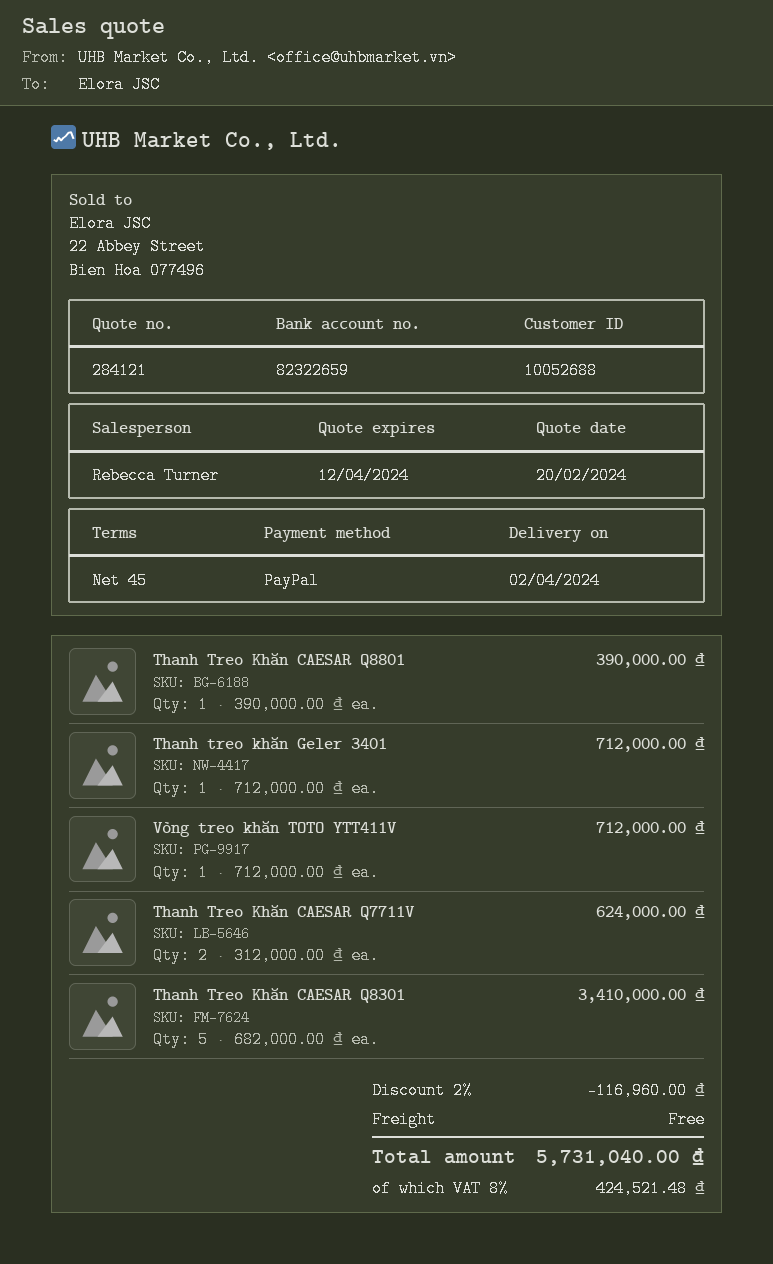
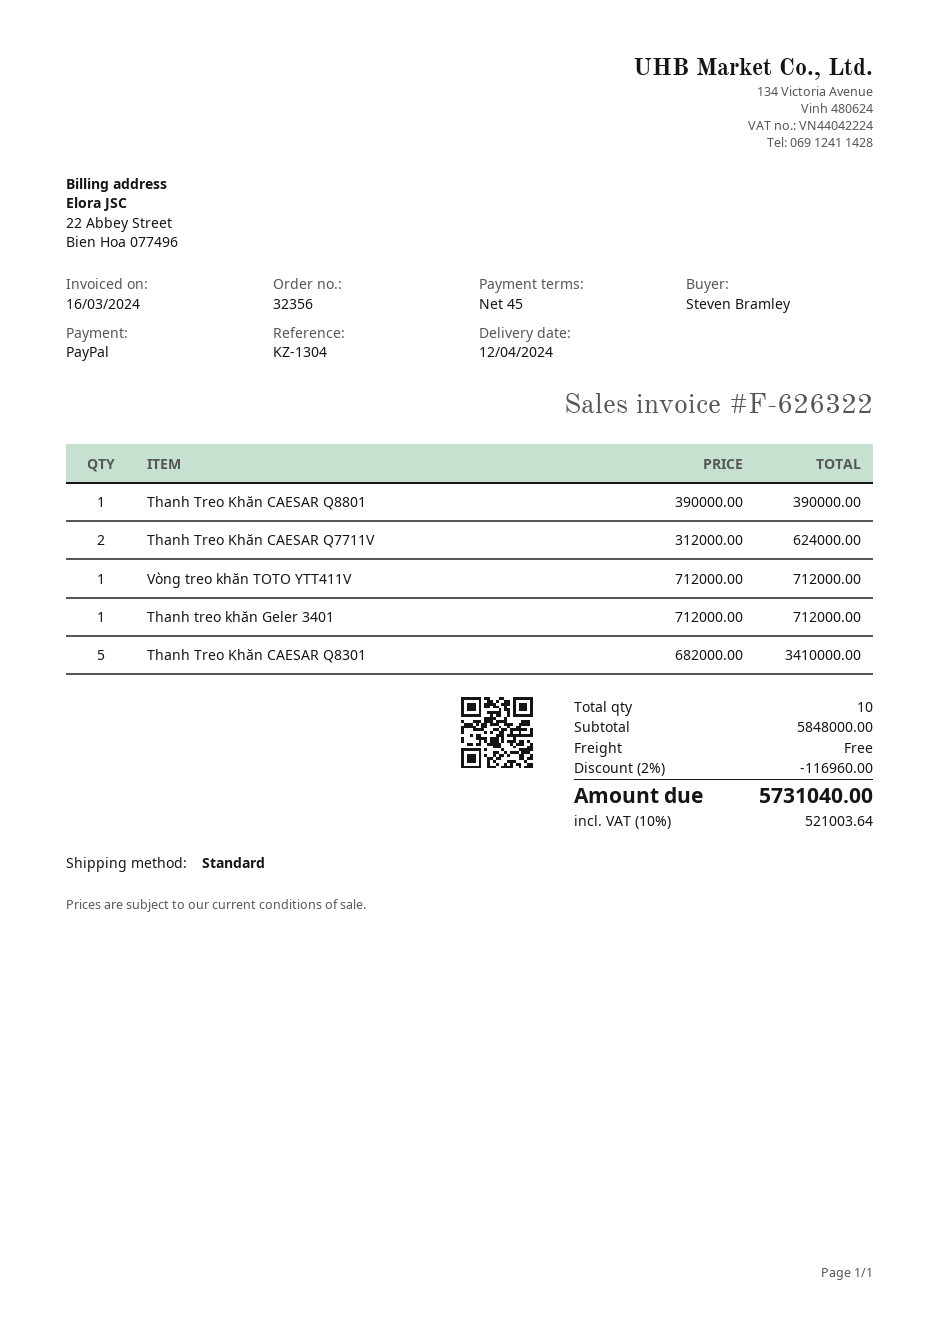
delivery date: 2024-04-02 -> 2024-04-12
tax: 8% = 424521.48 -> 10% = 521003.64

